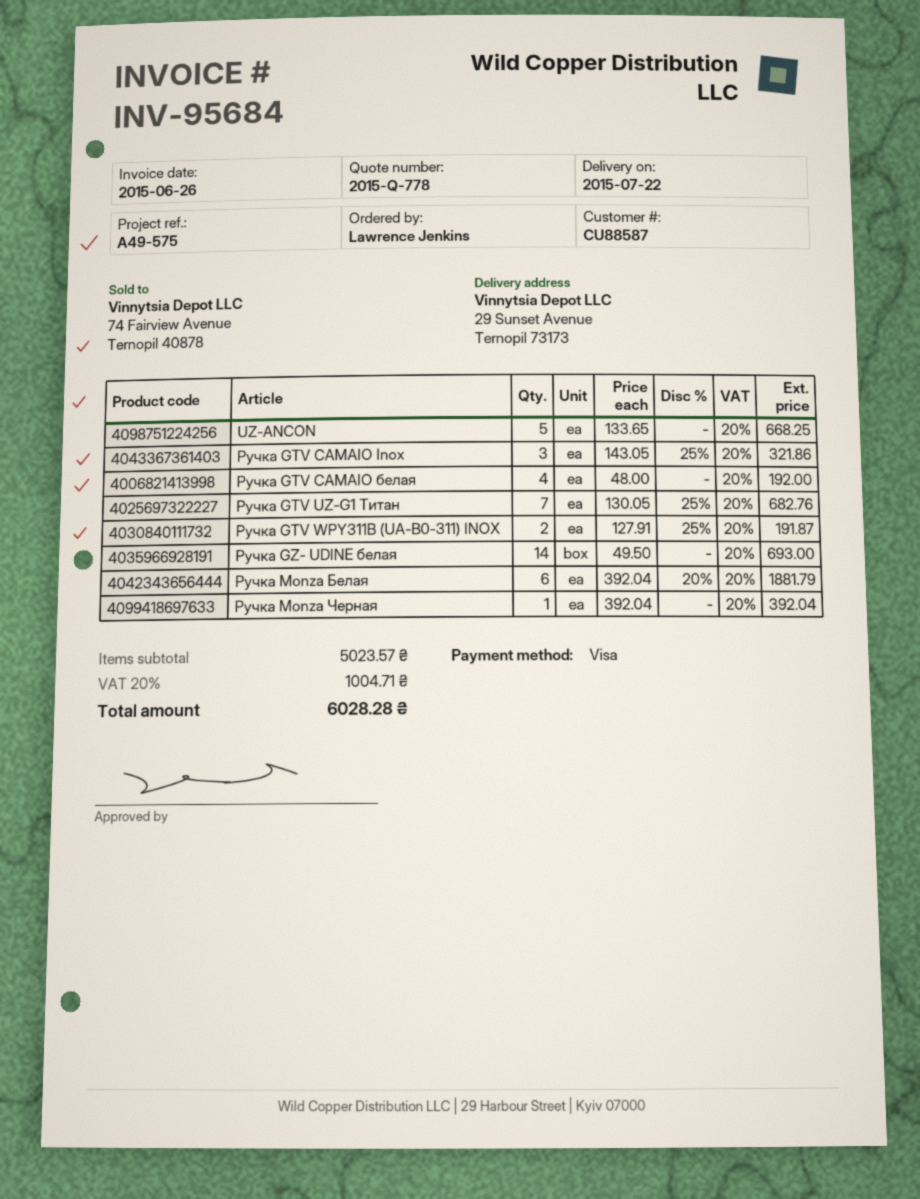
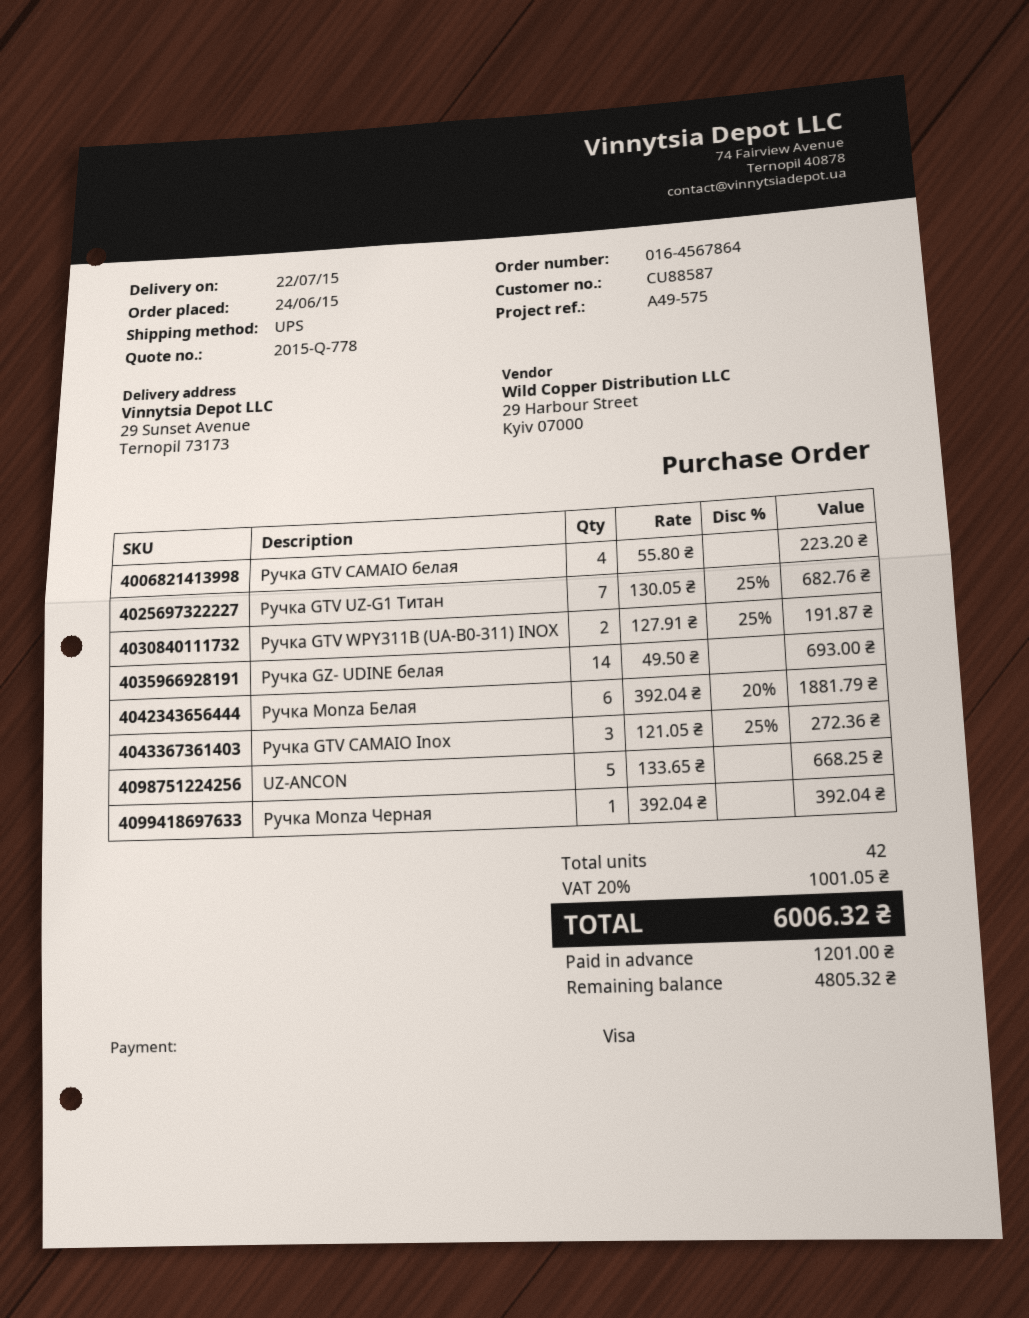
Ручка GTV CAMAIO Inox: 3 x 143.05 - 25% = 321.86 -> 3 x 121.05 - 25% = 272.36
Ручка GTV CAMAIO белая: 4 x 48.00 = 192.00 -> 4 x 55.80 = 223.20
tax: 20% = 1004.71 -> 20% = 1001.05
total: 6028.28 -> 6006.32

